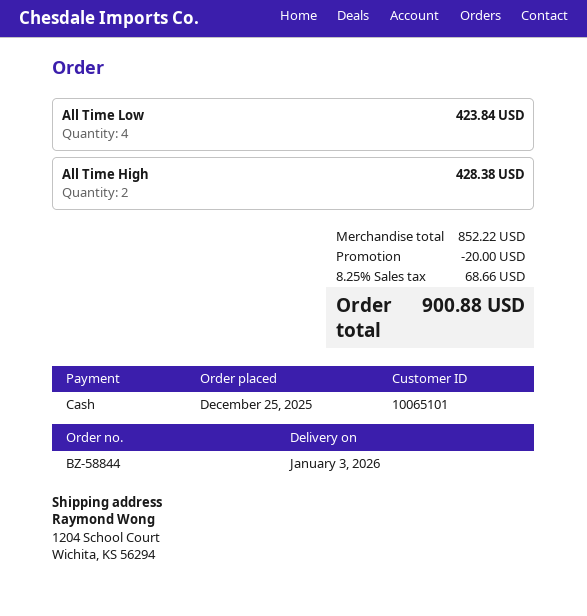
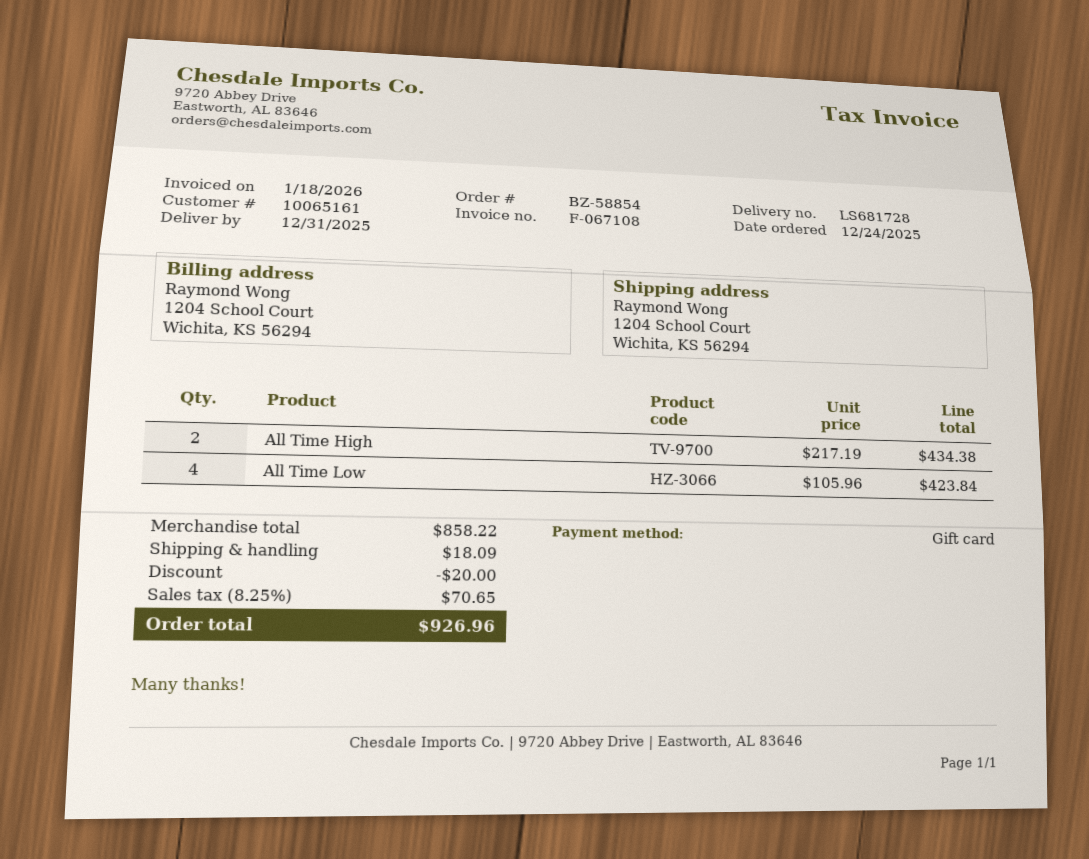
order number: BZ-58844 -> BZ-58854
order date: 2025-12-25 -> 2025-12-24
delivery date: 2026-01-03 -> 2025-12-31
customer number: 10065101 -> 10065161
payment method: cash -> gift card
All Time High: 2 for 428.38 -> 2 for 434.38
subtotal: 852.22 -> 858.22
shipping: none -> 18.09
tax: 8.25% = 68.66 -> 8.25% = 70.65
total: 900.88 -> 926.96

